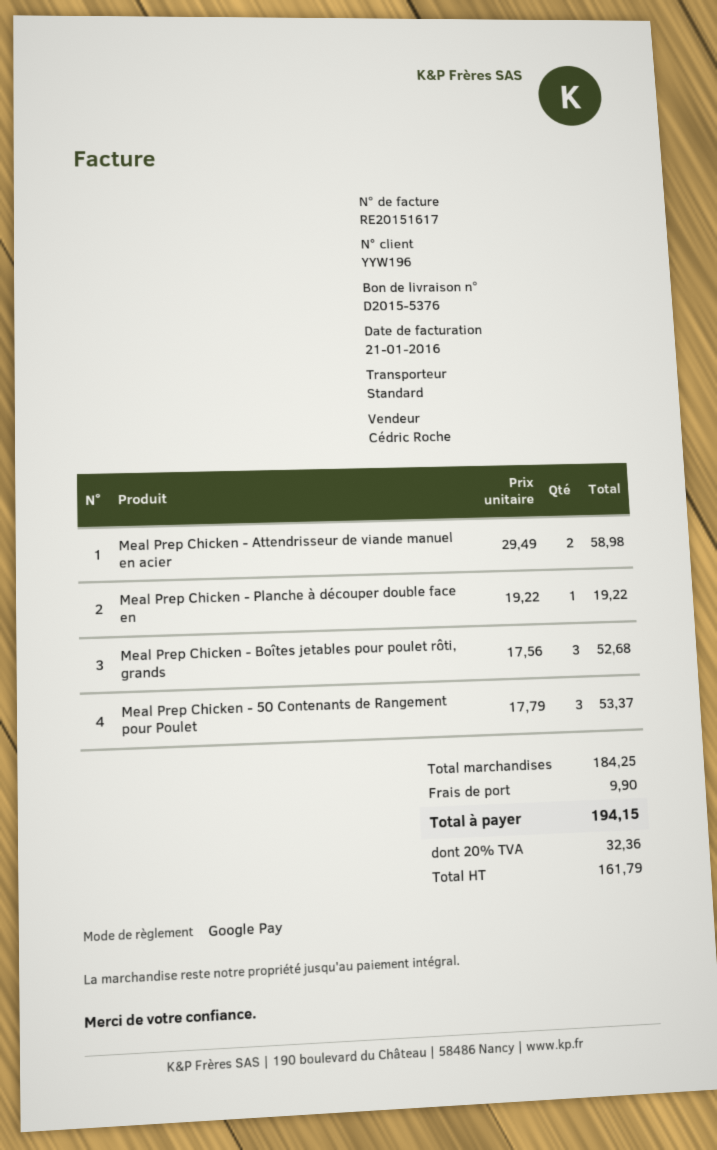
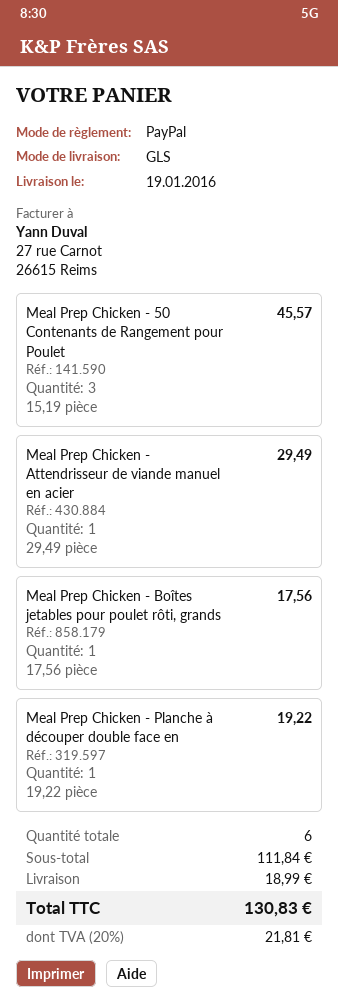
payment method: Google Pay -> PayPal
shipping method: standard -> GLS
Meal Prep Chicken - Attendrisseur de viande manuel en acier: 2 x 29.49 = 58.98 -> 1 x 29.49 = 29.49
Meal Prep Chicken - Boîtes jetables pour poulet rôti, grands: 3 x 17.56 = 52.68 -> 1 x 17.56 = 17.56
Meal Prep Chicken - 50 Contenants de Rangement pour Poulet: 3 x 17.79 = 53.37 -> 3 x 15.19 = 45.57
subtotal: 184.25 -> 111.84
shipping: 9.90 -> 18.99
tax: 20% = 32.36 -> 20% = 21.81
total: 194.15 -> 130.83

